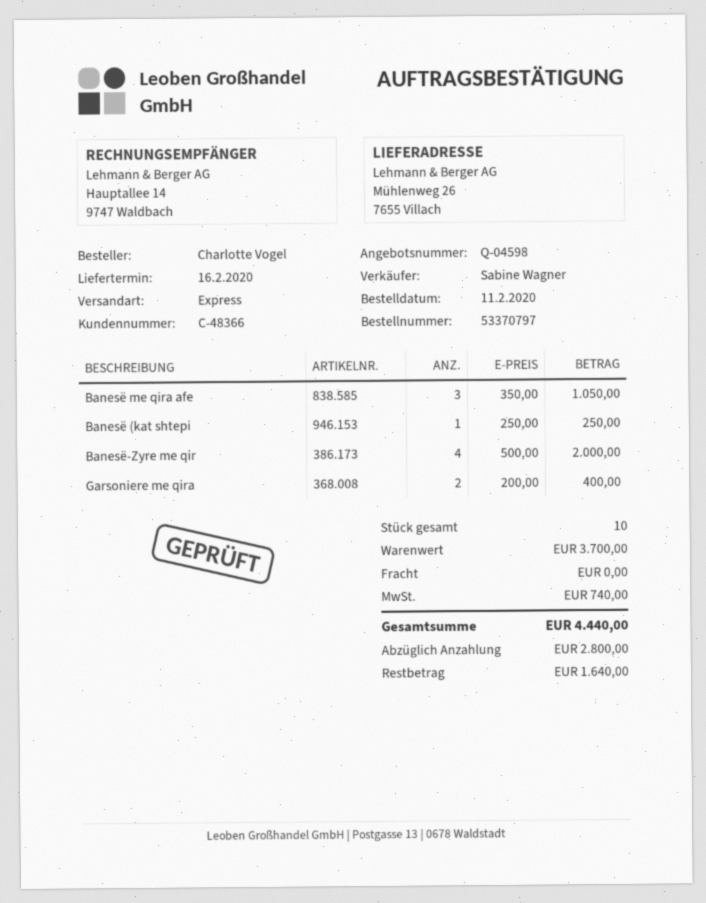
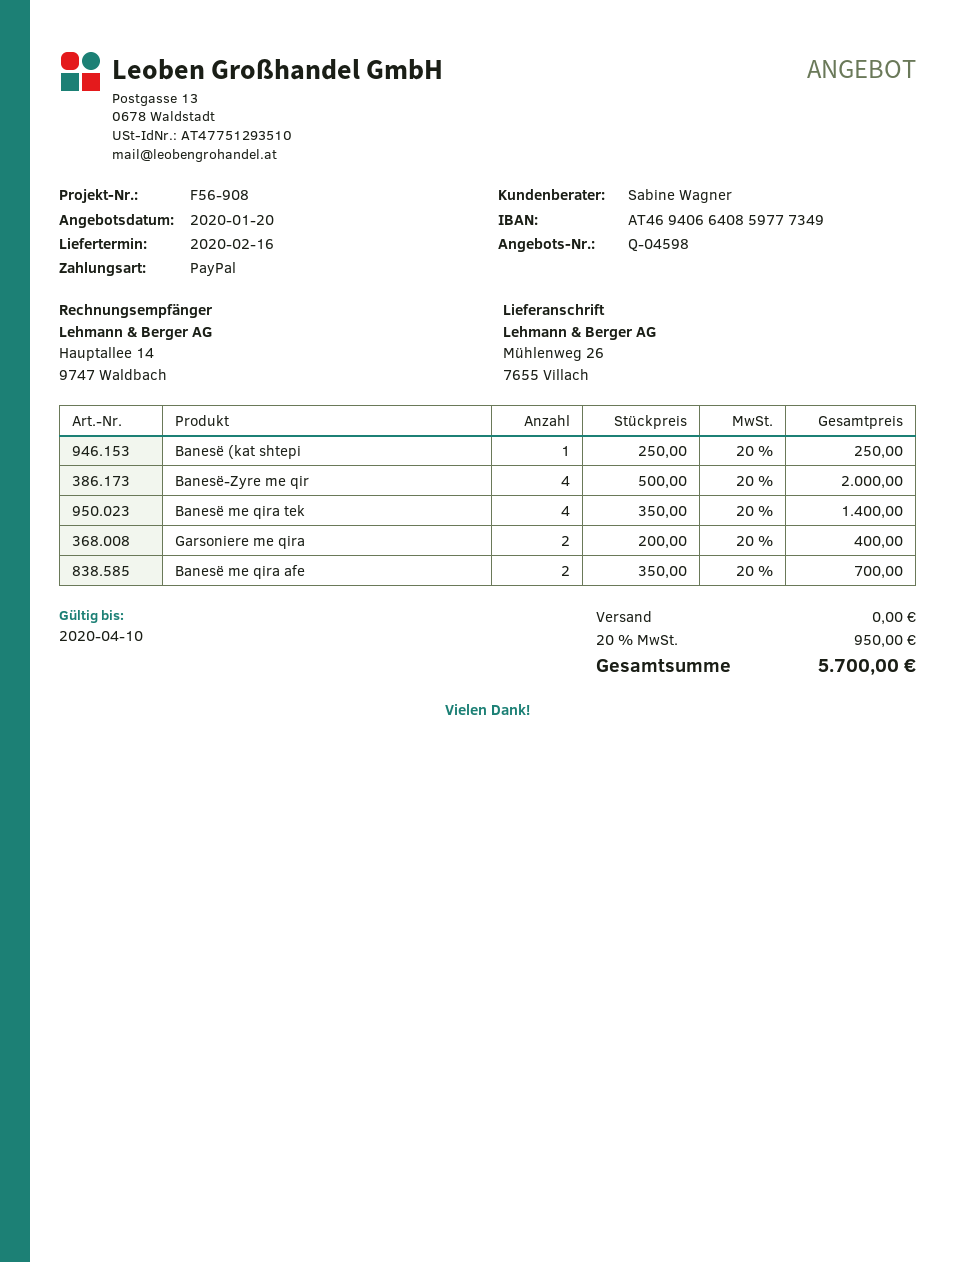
Banesë me qira afe: 3 x 350.00 = 1050.00 -> 2 x 350.00 = 700.00
Banesë me qira tek: none -> 4 x 350.00 = 1400.00
tax: 740.00 -> 950.00
total: 4440.00 -> 5700.00

